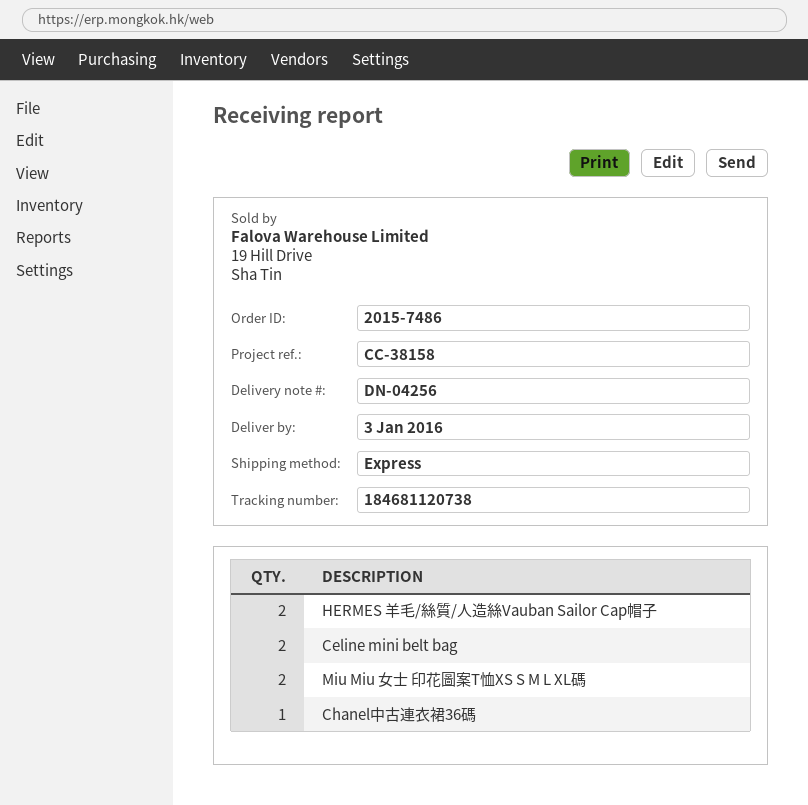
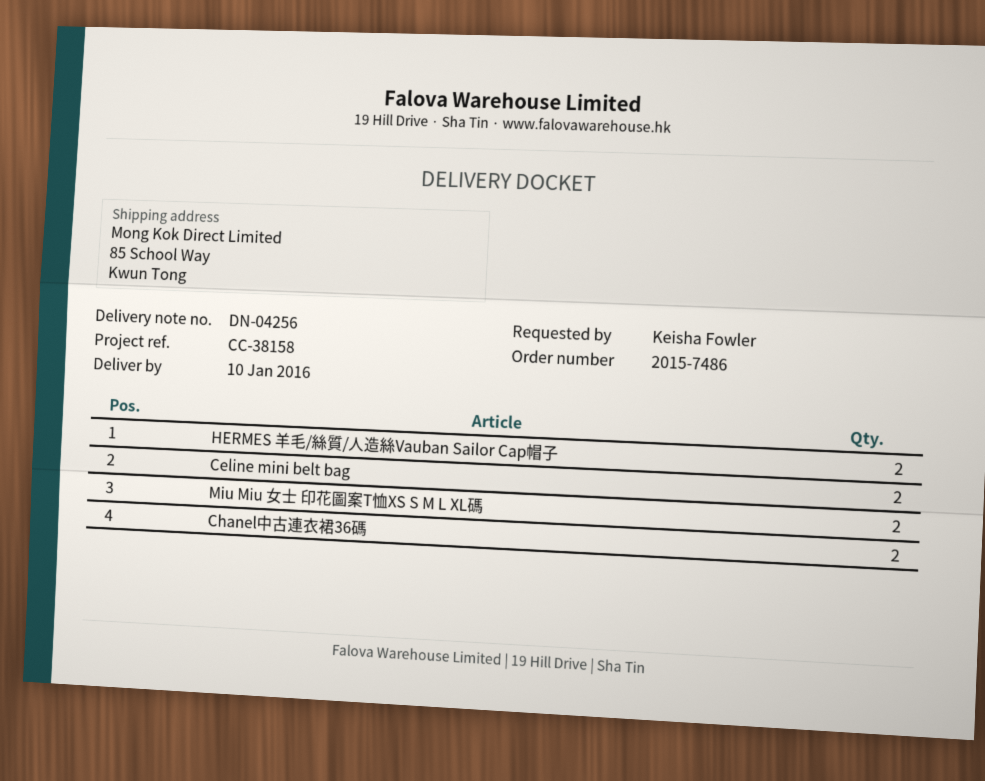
delivery date: 2016-01-03 -> 2016-01-10
Chanel中古連衣裙36碼: 1 -> 2

